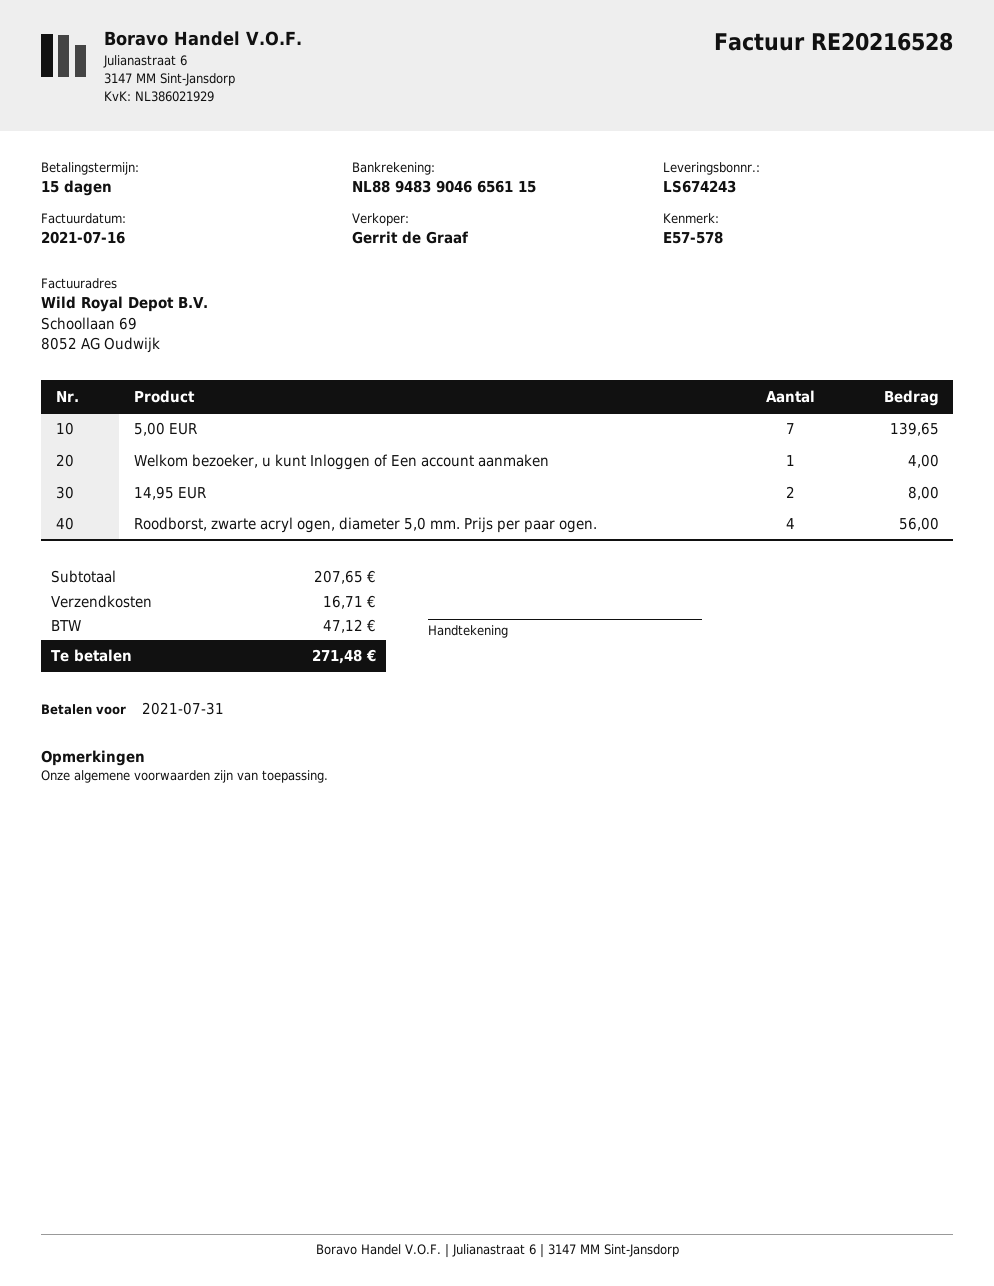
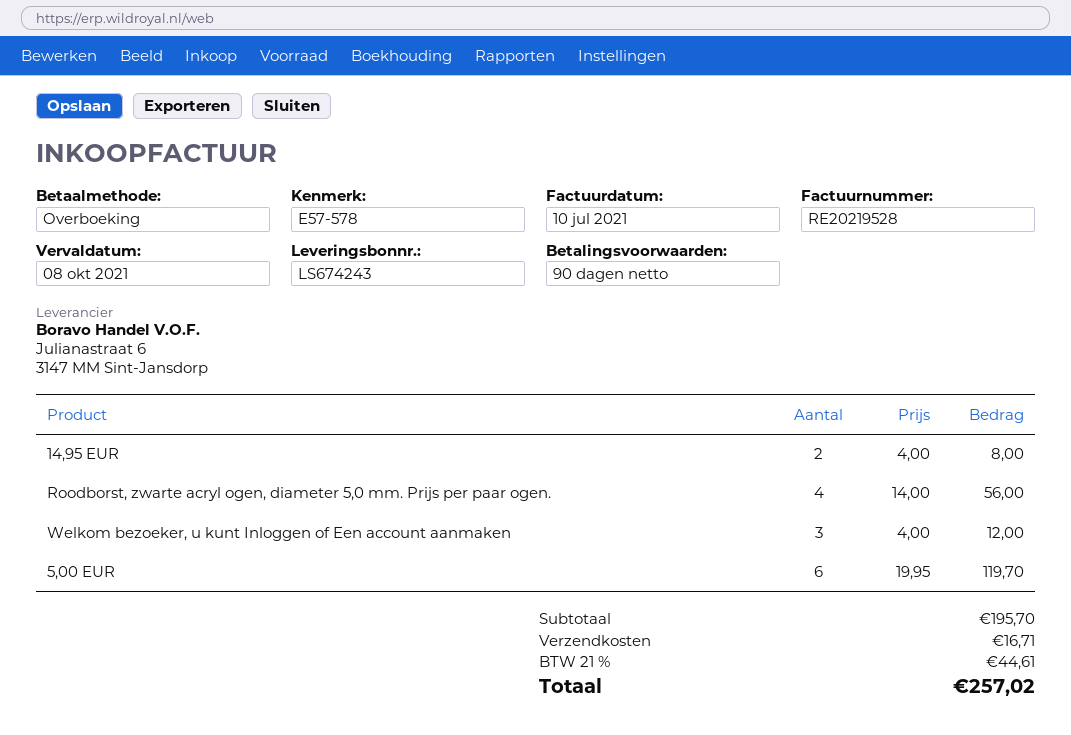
invoice number: RE20216528 -> RE20219528
invoice date: 2021-07-16 -> 2021-07-10
payment terms: 15 days -> 90 days
due date: 2021-07-31 -> 2021-10-08
5,00 EUR: 7 for 139.65 -> 6 for 119.70
Welkom bezoeker, u kunt Inloggen of Een account aanmaken: 1 for 4.00 -> 3 for 12.00
subtotal: 207.65 -> 195.70
tax: 47.12 -> 44.61
total: 271.48 -> 257.02

